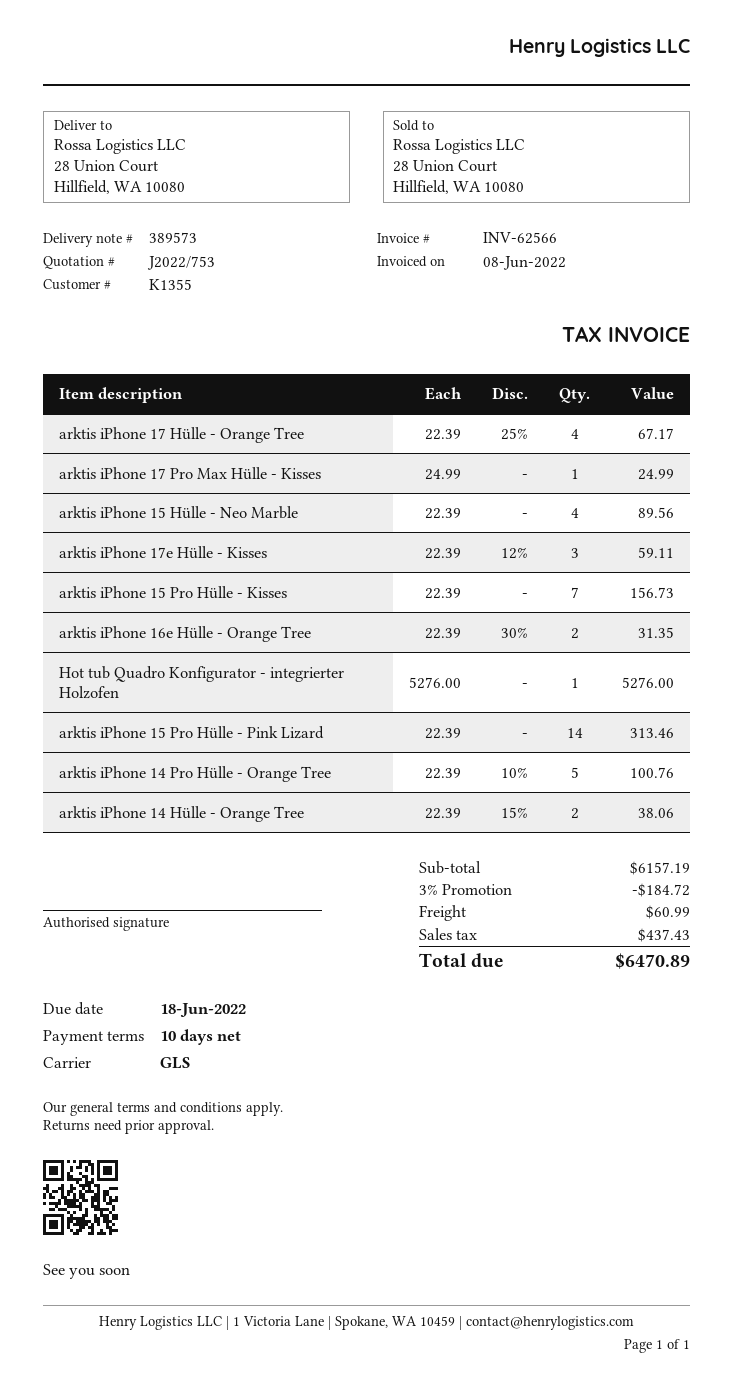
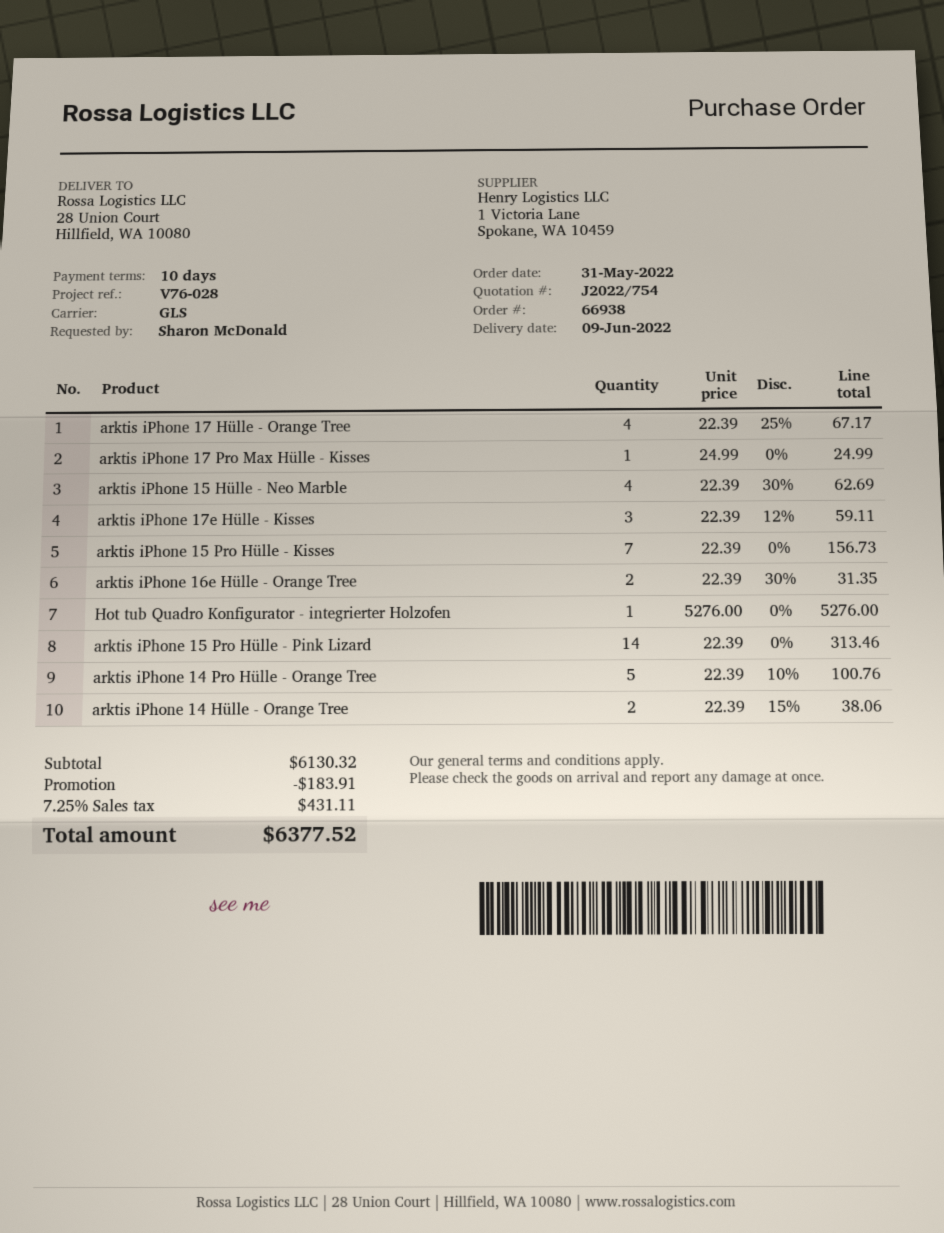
quote number: J2022/753 -> J2022/754
arktis iPhone 15 Hülle - Neo Marble: 4 x 22.39 = 89.56 -> 4 x 22.39 - 30% = 62.69
subtotal: 6157.19 -> 6130.32
discount: 184.72 -> 183.91
shipping: 60.99 -> none
tax: 437.43 -> 431.11
total: 6470.89 -> 6377.52

